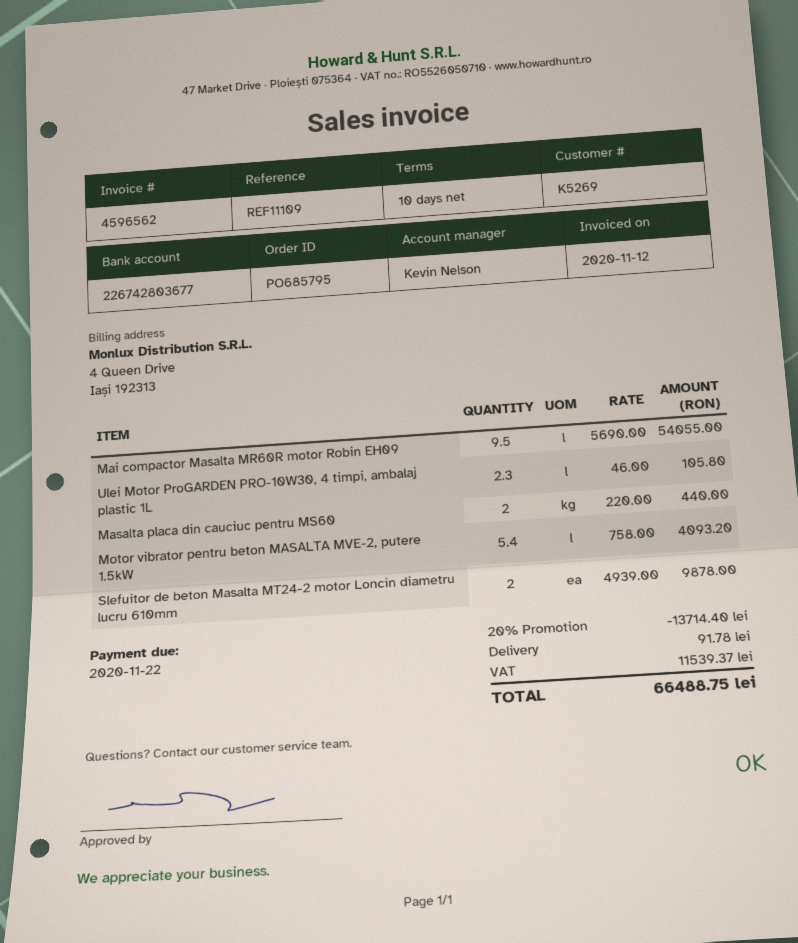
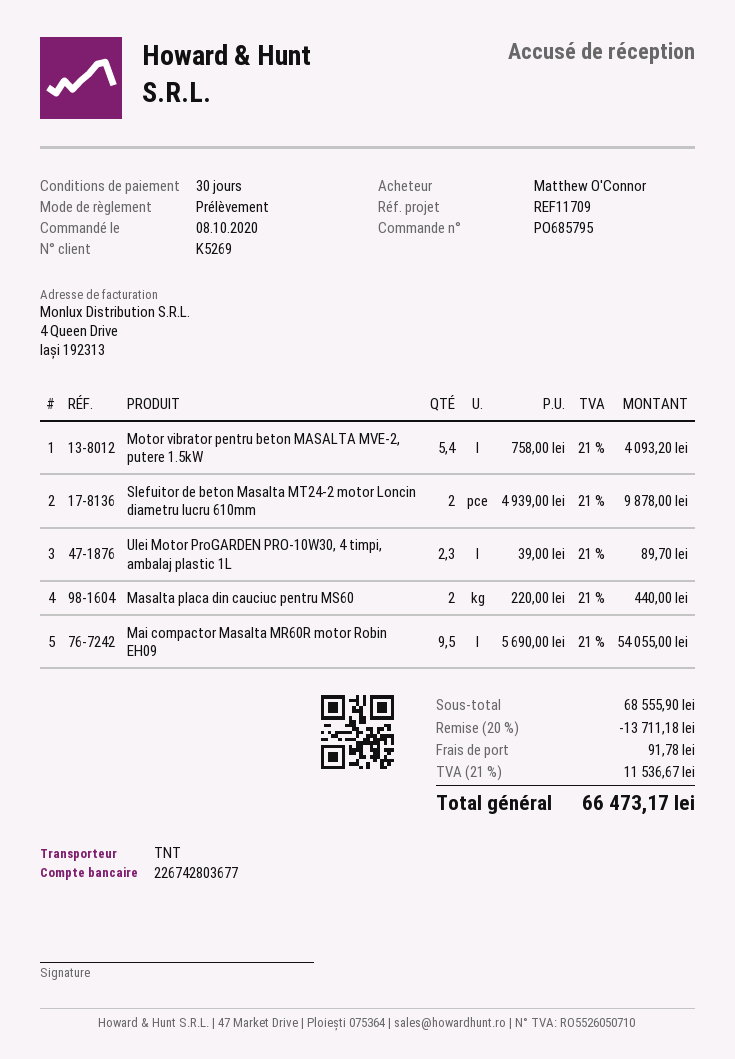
payment terms: 10 days -> 30 days
reference: REF11109 -> REF11709
Ulei Motor ProGARDEN PRO-10W30, 4 timpi, ambalaj plastic 1L: 2.3 x 46.00 = 105.80 -> 2.3 x 39.00 = 89.70
discount: 20% = 13714.40 -> 20% = 13711.18
tax: 11539.37 -> 11536.67
total: 66488.75 -> 66473.17

